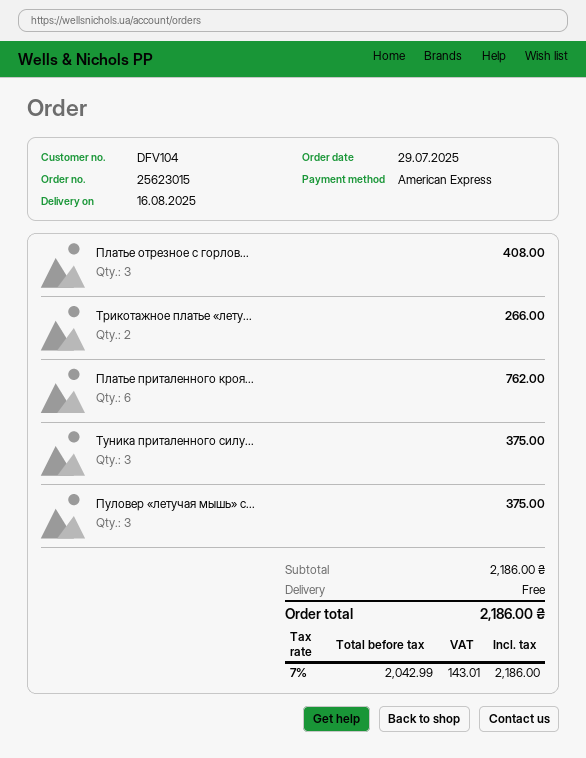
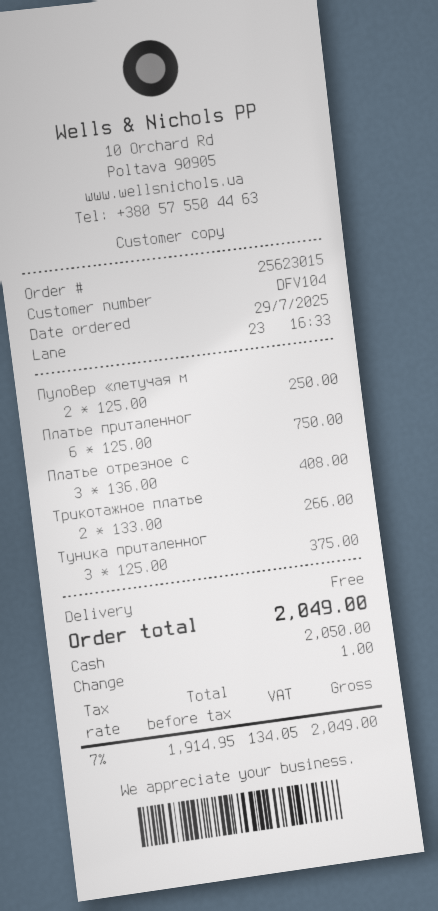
payment method: American Express -> cash
Платье приталенного кроя...: 6 for 762.00 -> 6 for 750.00
Пуловер «летучая мышь» с...: 3 for 375.00 -> 2 for 250.00
net: 2042.99 -> 1914.95
tax: 7% = 143.01 -> 7% = 134.05
total: 2186.00 -> 2049.00

